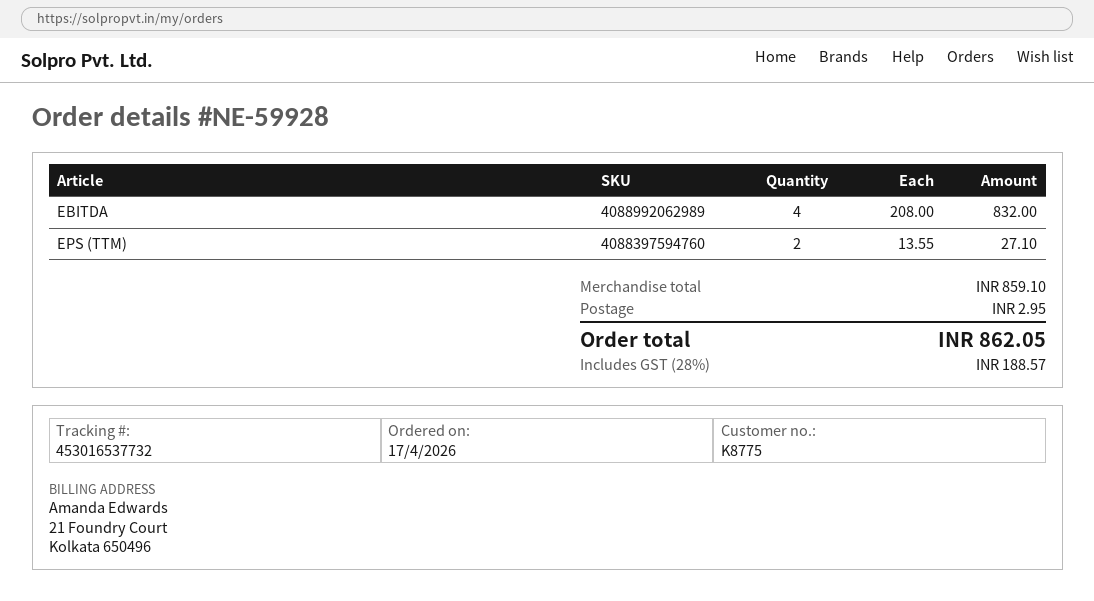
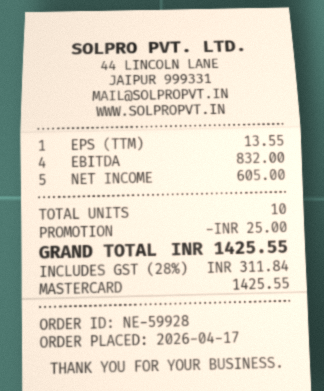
EPS (TTM): 2 for 27.10 -> 1 for 13.55
NET INCOME: none -> 5 for 605.00
discount: none -> 25.00
shipping: 2.95 -> none
tax: 28% = 188.57 -> 28% = 311.84
total: 862.05 -> 1425.55

